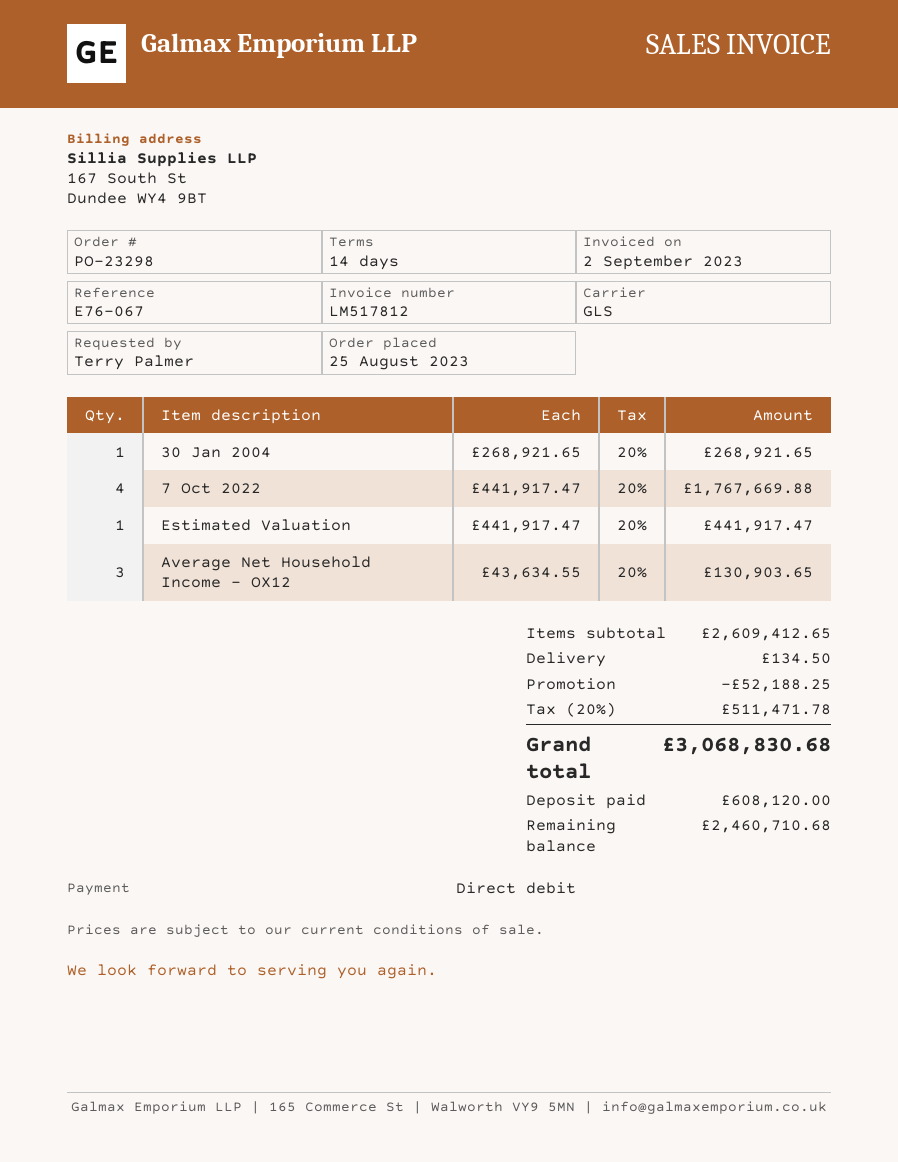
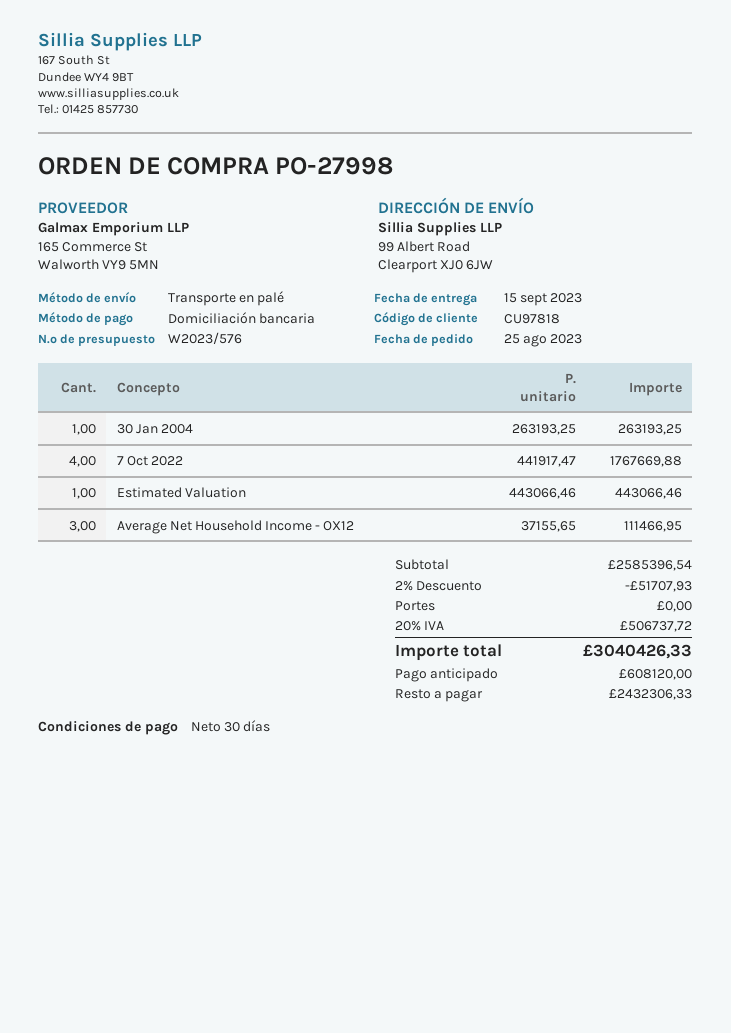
order number: PO-23298 -> PO-27998
payment terms: 14 days -> 30 days
shipping method: GLS -> pallet freight
30 Jan 2004: 1 x 268921.65 = 268921.65 -> 1 x 263193.25 = 263193.25
Estimated Valuation: 1 x 441917.47 = 441917.47 -> 1 x 443066.46 = 443066.46
Average Net Household Income - OX12: 3 x 43634.55 = 130903.65 -> 3 x 37155.65 = 111466.95
subtotal: 2609412.65 -> 2585396.54
discount: 52188.25 -> 51707.93
shipping: 134.50 -> 0.00
tax: 20% = 511471.78 -> 20% = 506737.72
total: 3068830.68 -> 3040426.33
balance: 2460710.68 -> 2432306.33

